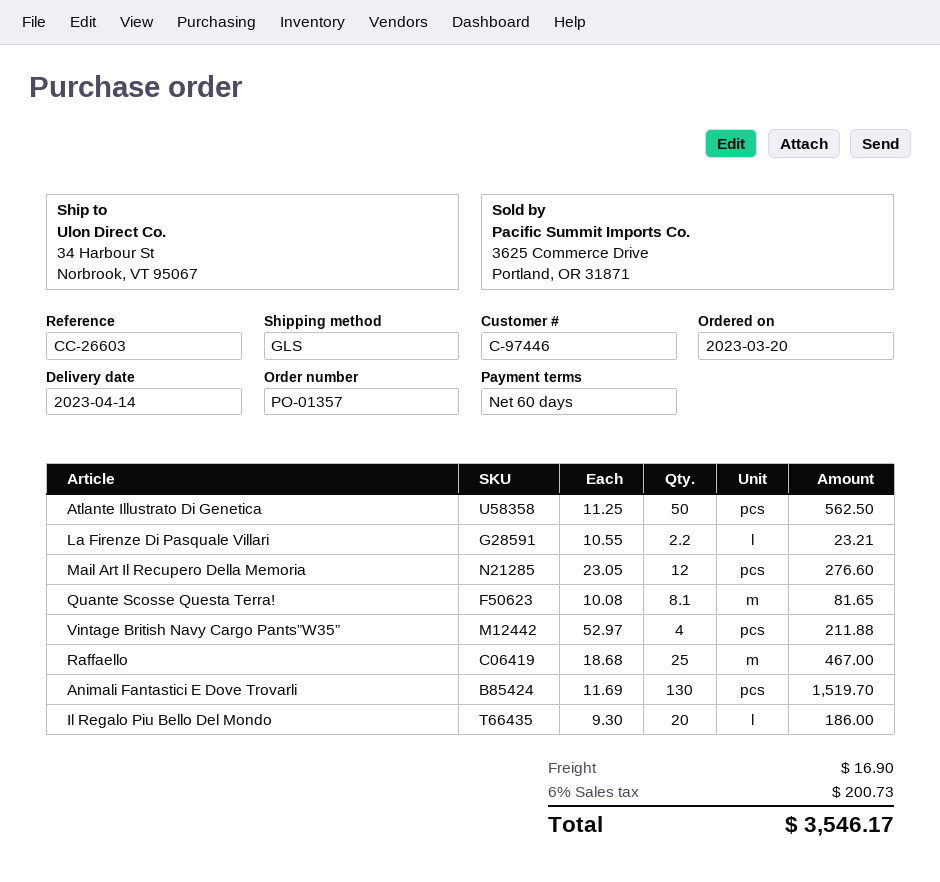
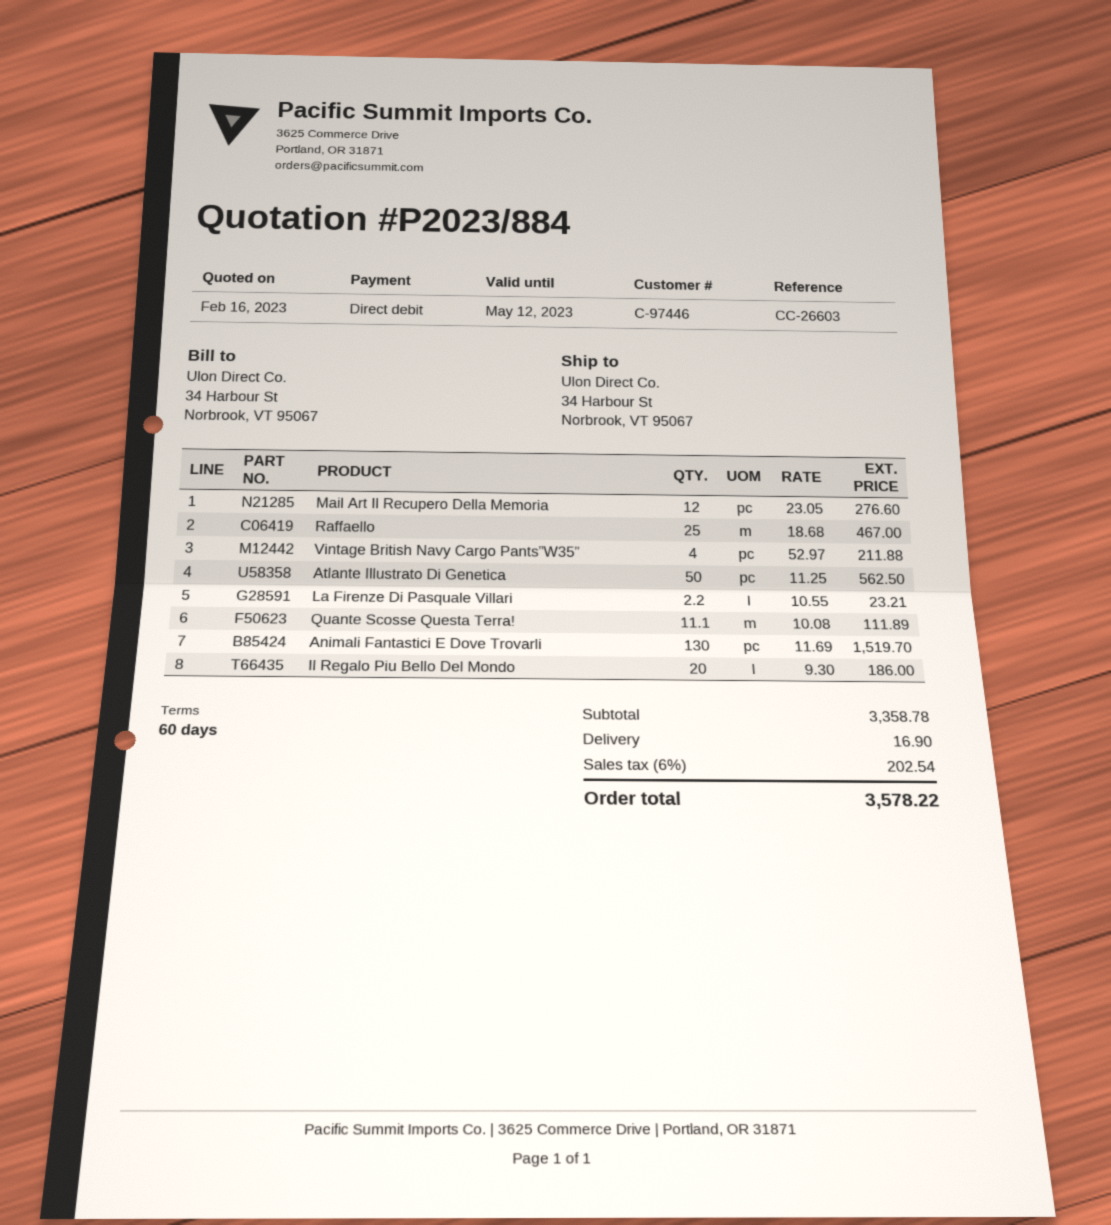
Quante Scosse Questa Terra!: 8.1 x 10.08 = 81.65 -> 11.1 x 10.08 = 111.89
tax: 6% = 200.73 -> 6% = 202.54
total: 3546.17 -> 3578.22

